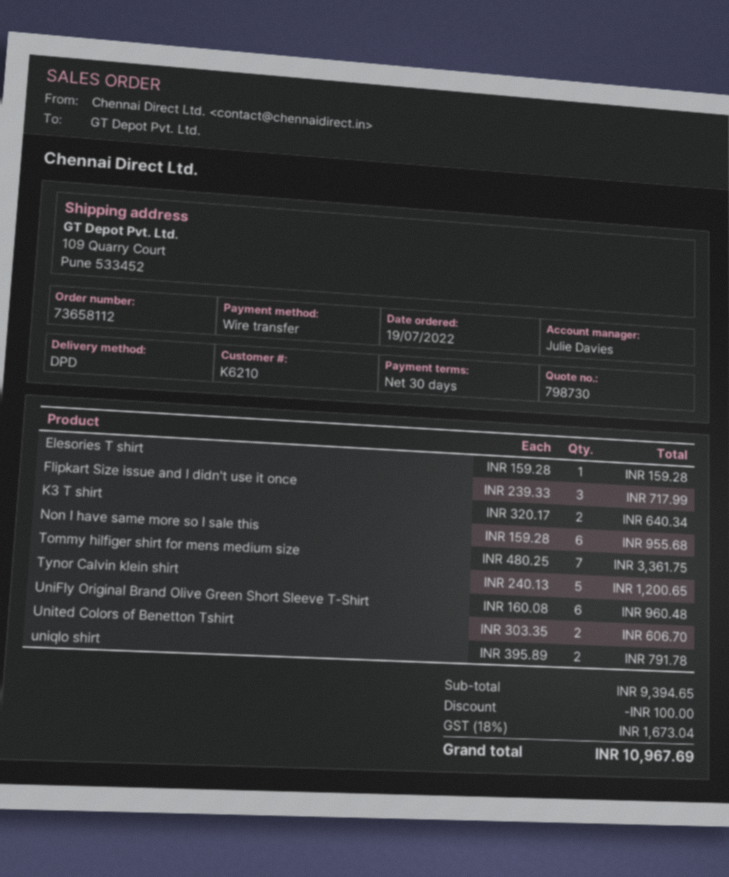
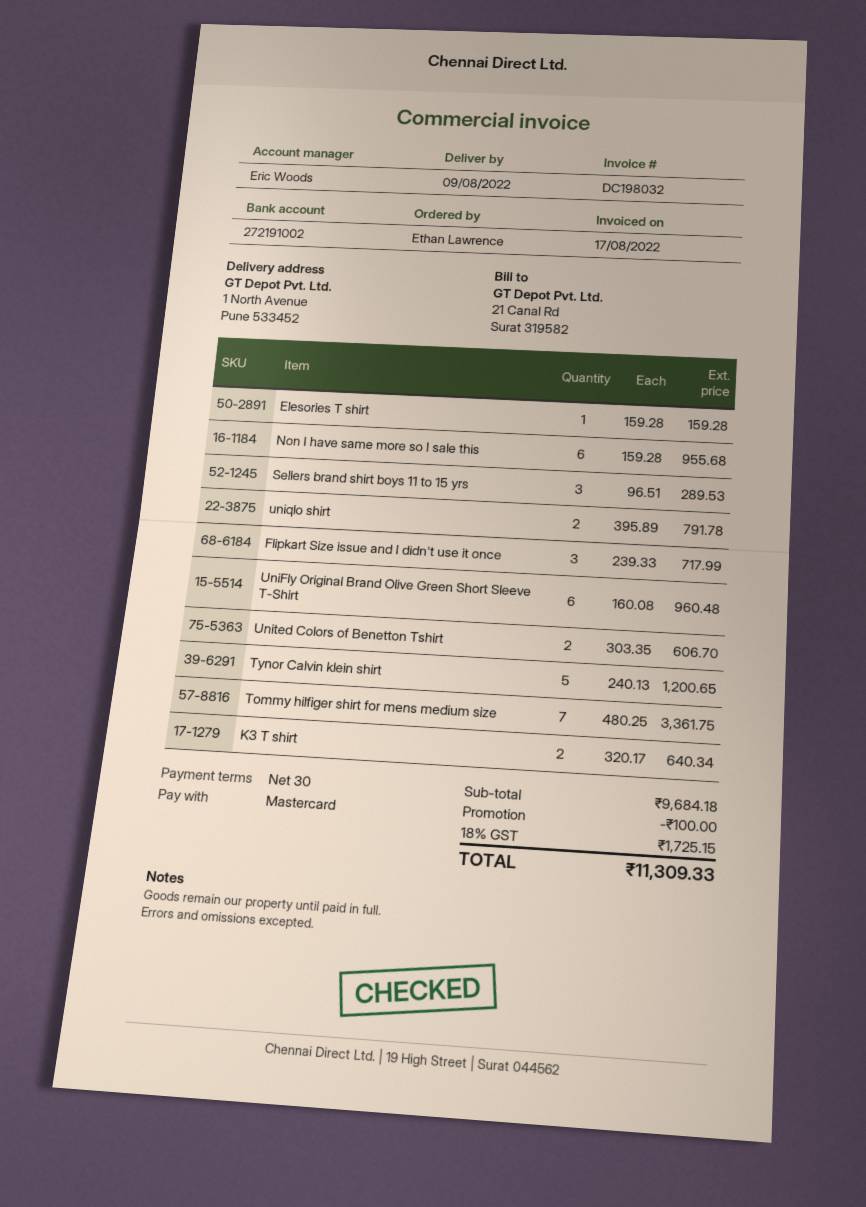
sales rep: Julie Davies -> Eric Woods
payment method: bank transfer -> Mastercard
ship to: 109 Quarry Court, Pune 533452 -> 1 North Avenue, Pune 533452
Sellers brand shirt boys 11 to 15 yrs: none -> 3 x 96.51 = 289.53
subtotal: 9394.65 -> 9684.18
tax: 18% = 1673.04 -> 18% = 1725.15
total: 10967.69 -> 11309.33

